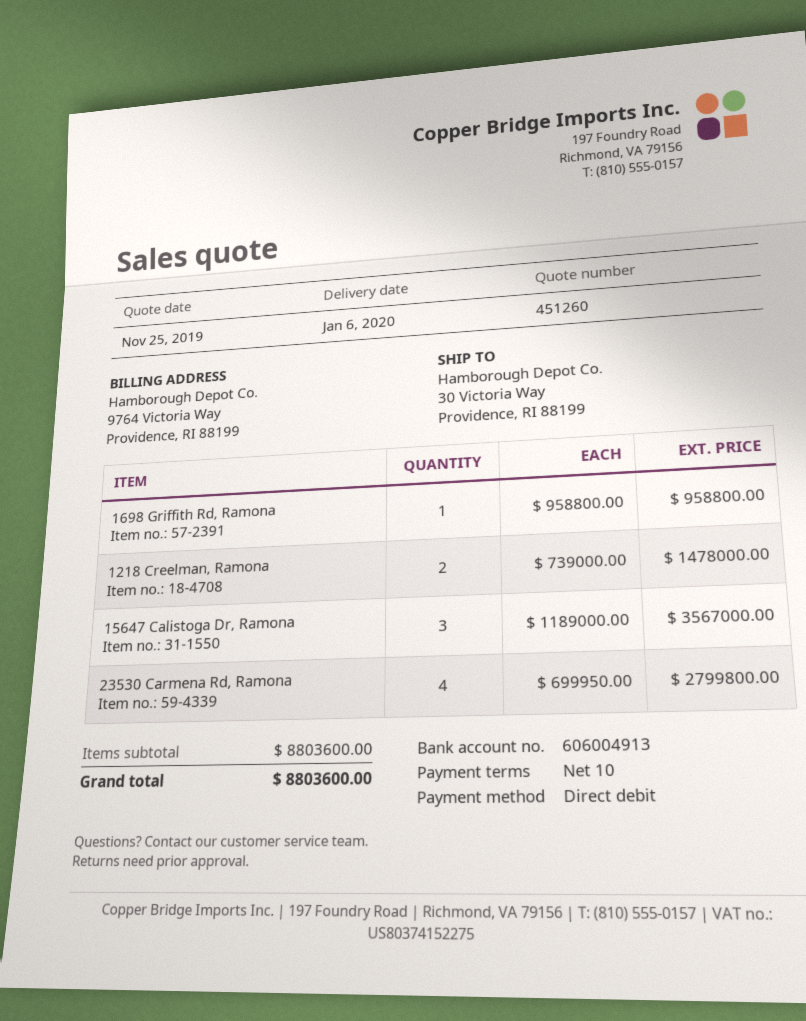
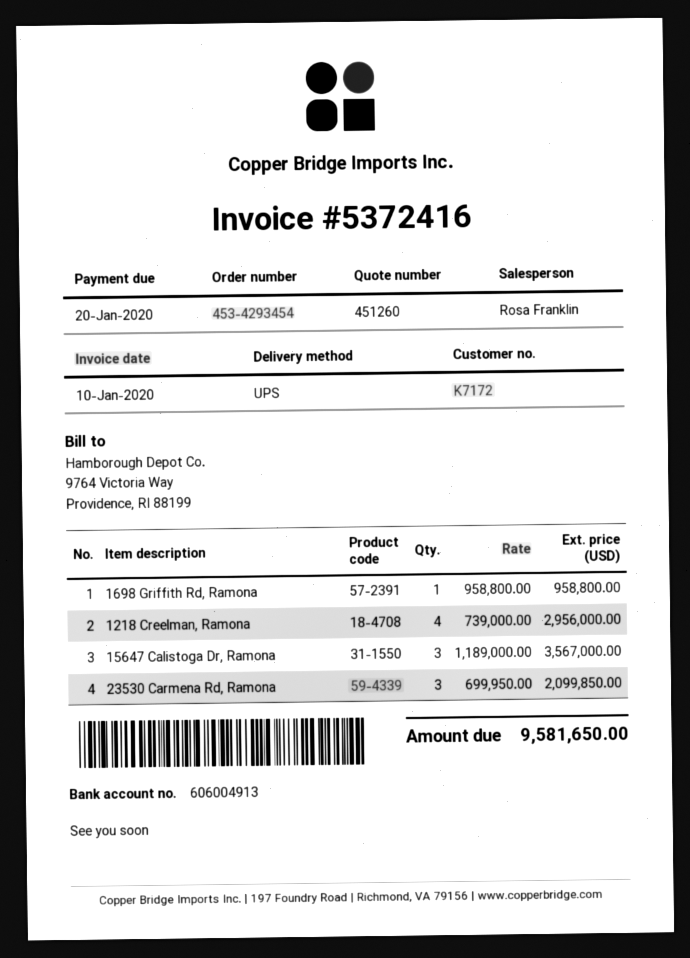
1218 Creelman, Ramona: 2 x 739000.00 = 1478000.00 -> 4 x 739000.00 = 2956000.00
23530 Carmena Rd, Ramona: 4 x 699950.00 = 2799800.00 -> 3 x 699950.00 = 2099850.00
total: 8803600.00 -> 9581650.00

